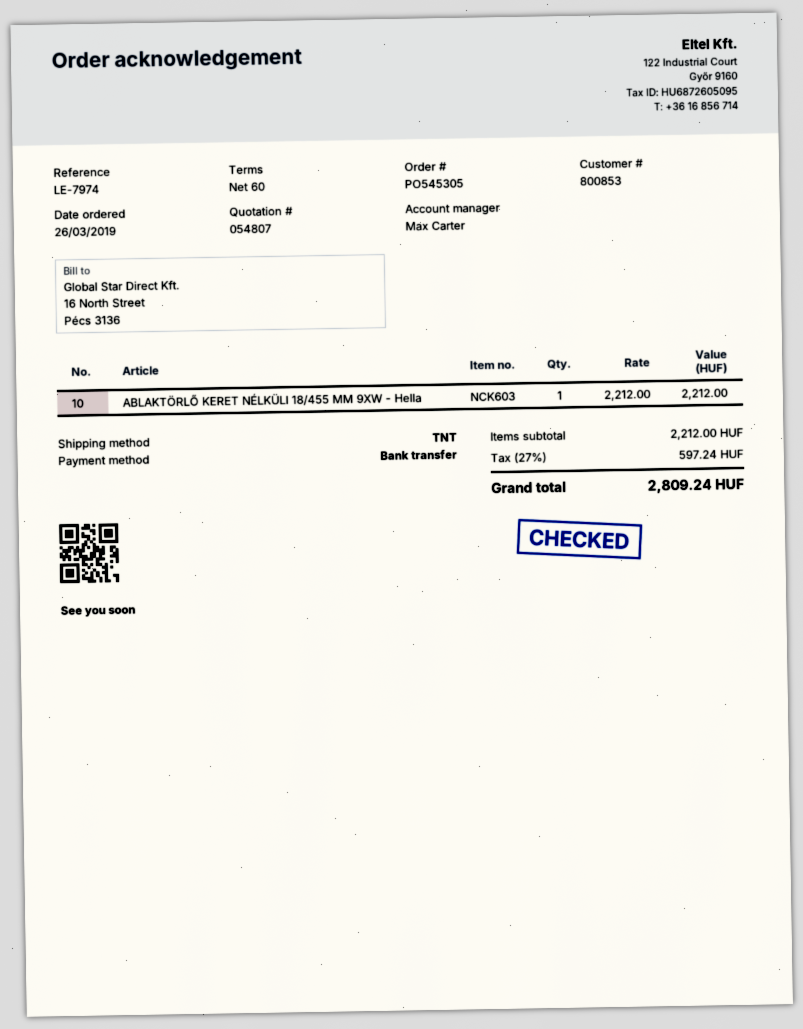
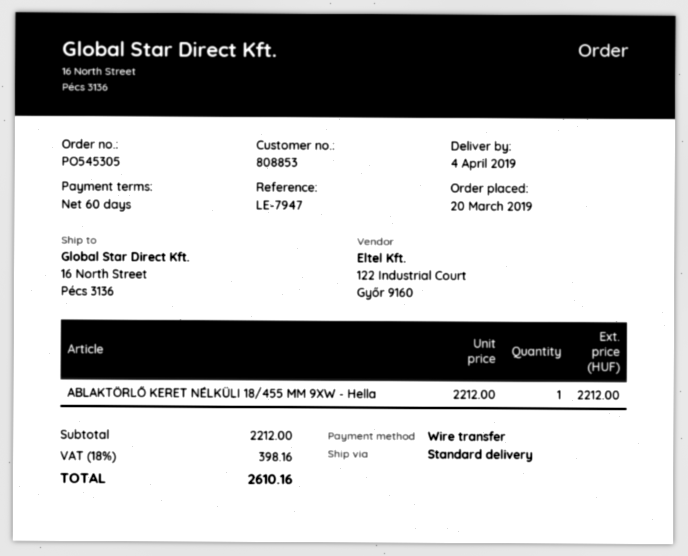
order date: 2019-03-26 -> 2019-03-20
customer number: 800853 -> 808853
reference: LE-7974 -> LE-7947
shipping method: TNT -> standard
tax: 27% = 597.24 -> 18% = 398.16
total: 2809.24 -> 2610.16

